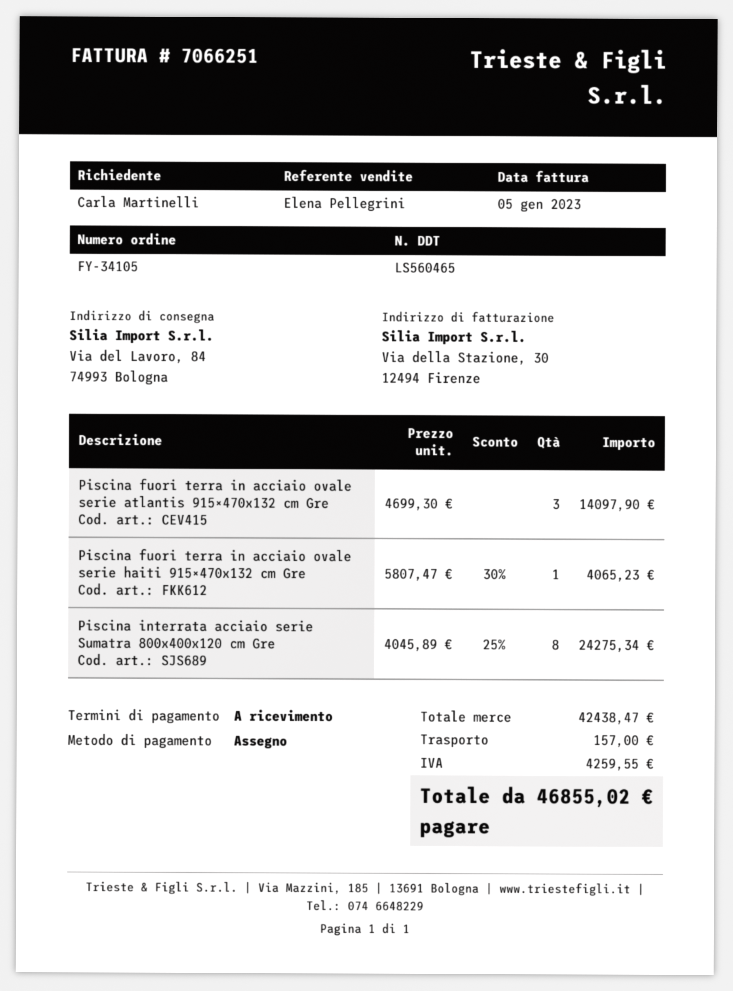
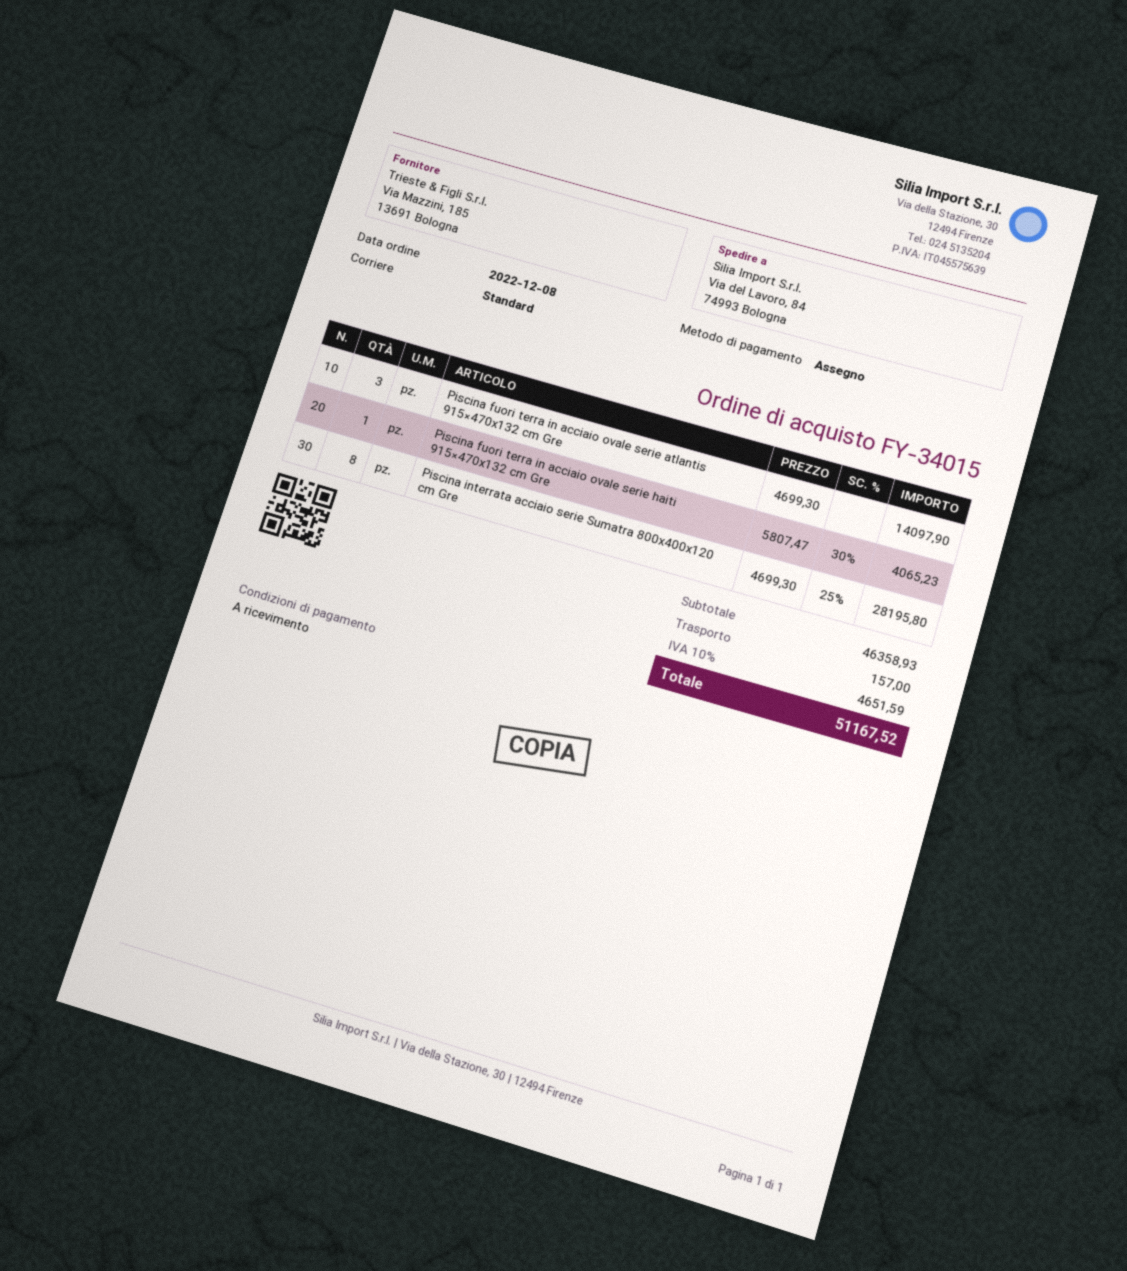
order number: FY-34105 -> FY-34015
Piscina interrata acciaio serie Sumatra 800x400x120 cm Gre: 8 x 4045.89 - 25% = 24275.34 -> 8 x 4699.30 - 25% = 28195.80
subtotal: 42438.47 -> 46358.93
tax: 4259.55 -> 4651.59
total: 46855.02 -> 51167.52

